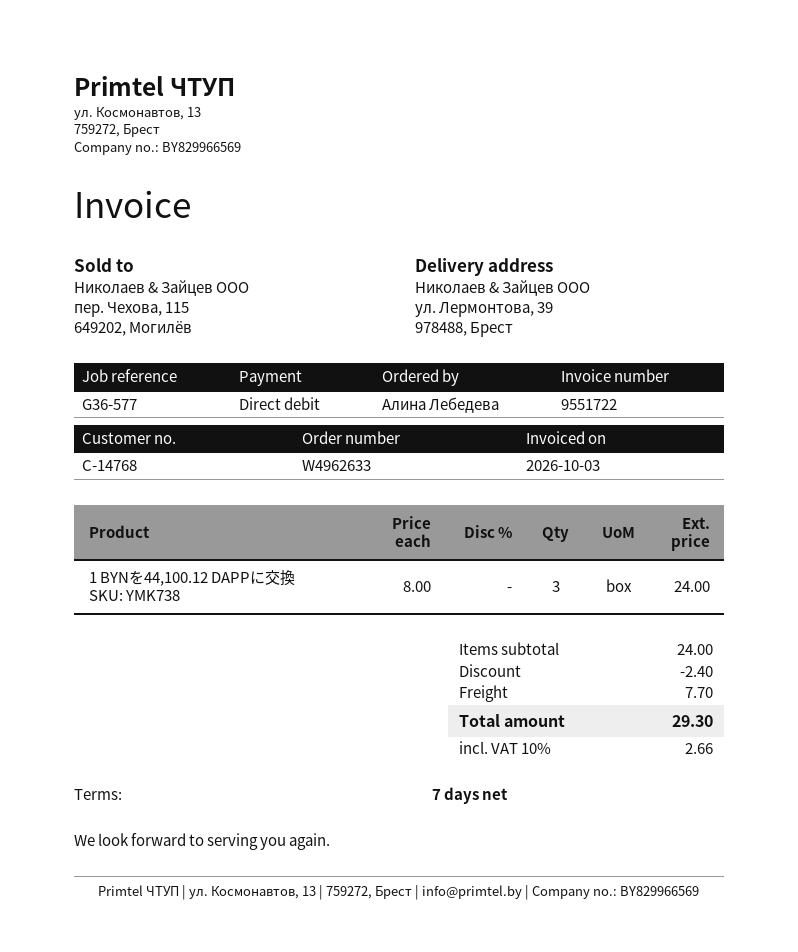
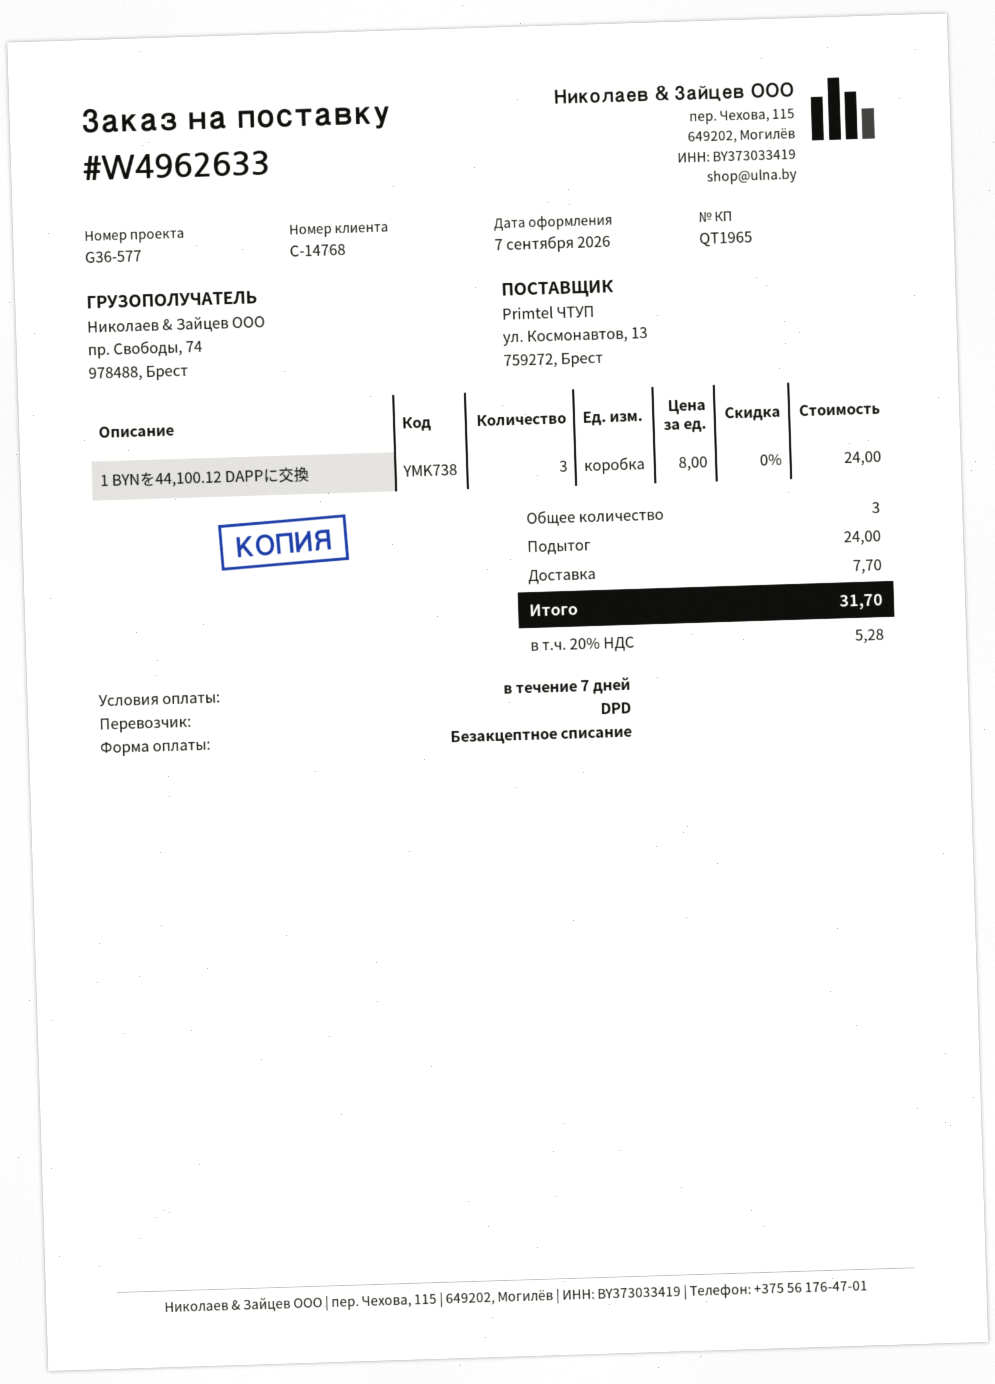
ship to: ул. Лермонтова, 39, 978488, Брест -> пр. Свободы, 74, 978488, Брест
discount: 2.40 -> none
tax: 10% = 2.66 -> 20% = 5.28
total: 29.30 -> 31.70

